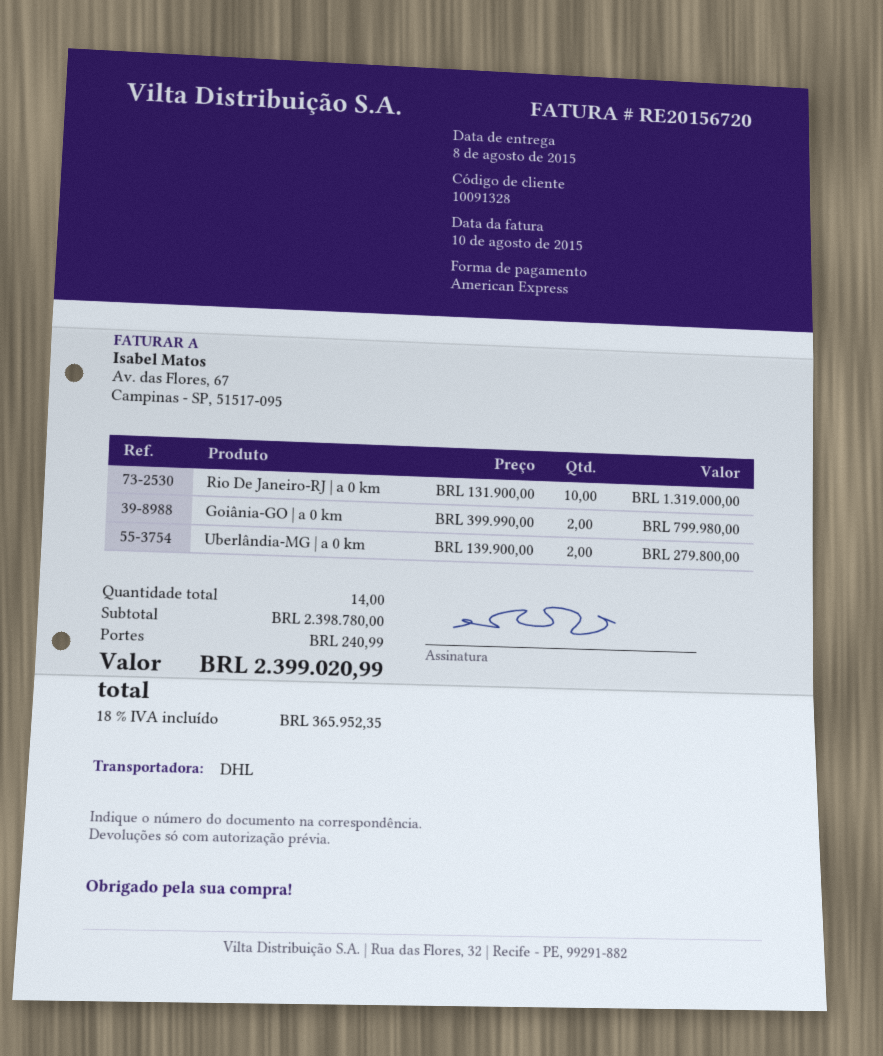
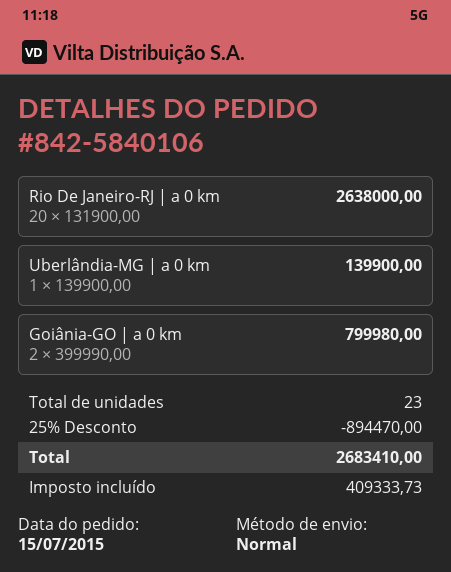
shipping method: DHL -> standard
Rio De Janeiro-RJ | a 0 km: 10 x 131900.00 = 1319000.00 -> 20 x 131900.00 = 2638000.00
Uberlândia-MG | a 0 km: 2 x 139900.00 = 279800.00 -> 1 x 139900.00 = 139900.00
total quantity: 14 -> 23
discount: none -> 25% = 894470.00
shipping: 240.99 -> none
tax: 365952.35 -> 409333.73
total: 2399020.99 -> 2683410.00

